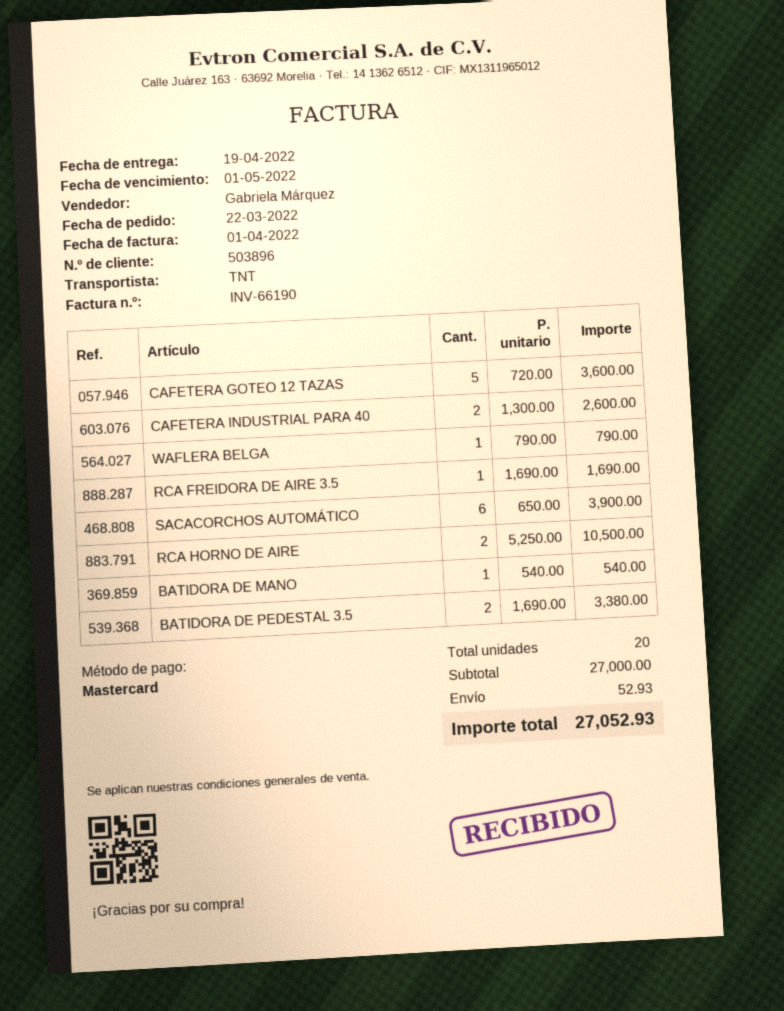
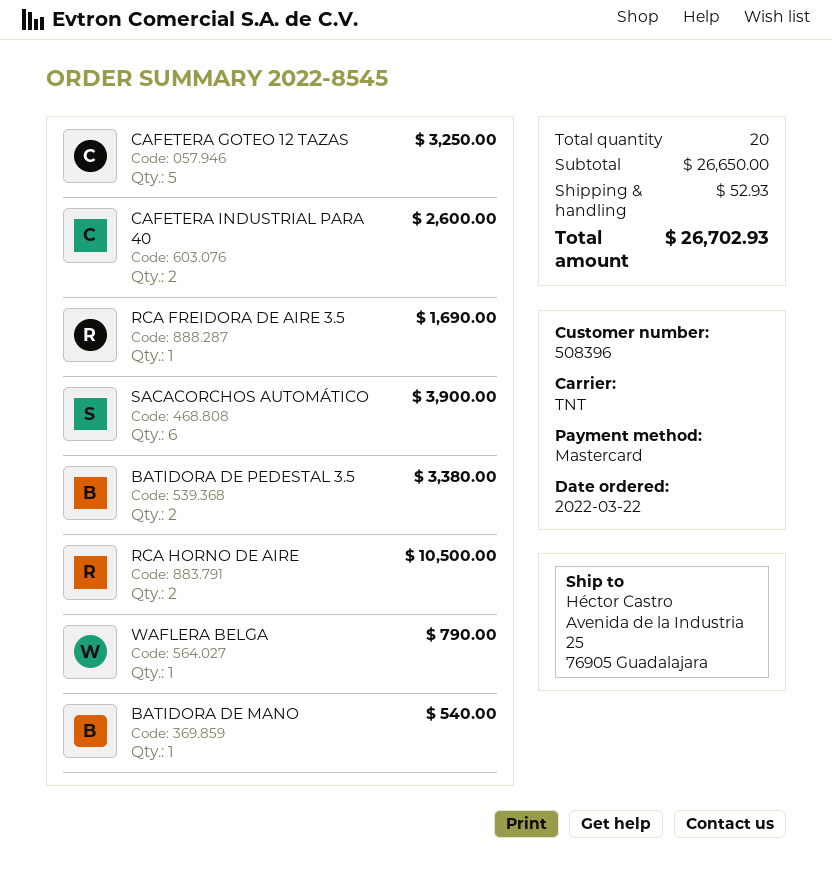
customer number: 503896 -> 508396
CAFETERA GOTEO 12 TAZAS: 5 for 3600.00 -> 5 for 3250.00
subtotal: 27000.00 -> 26650.00
total: 27052.93 -> 26702.93

